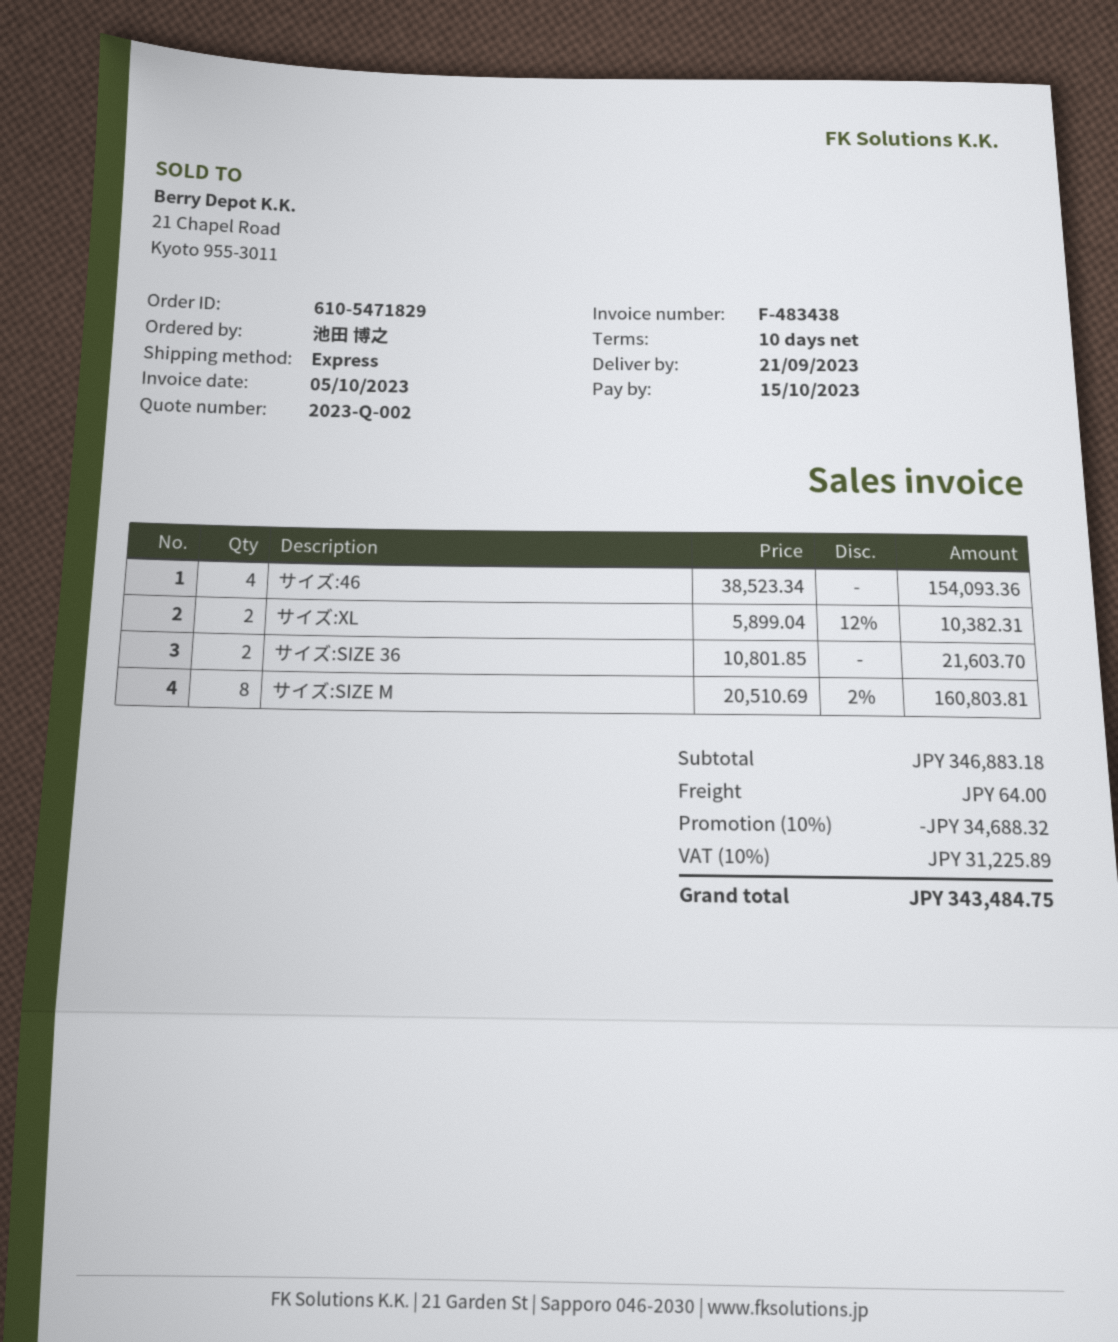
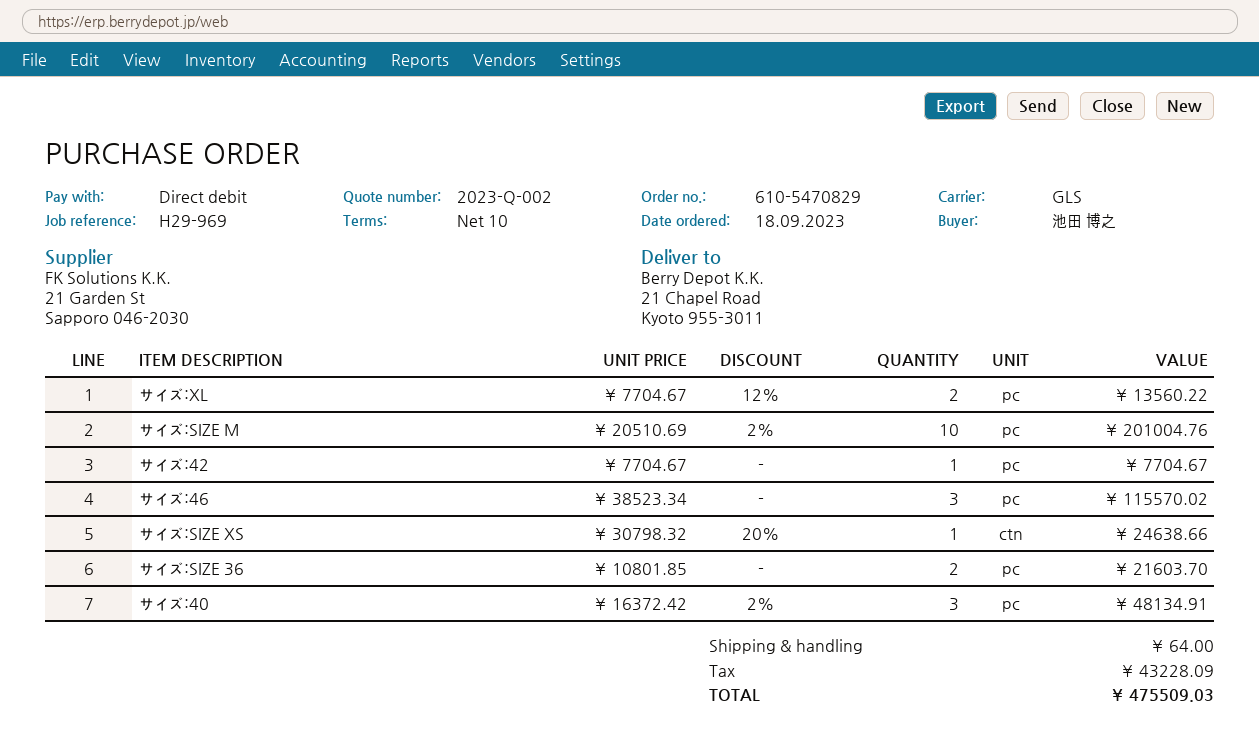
order number: 610-5471829 -> 610-5470829
shipping method: express -> GLS
サイズ:46: 4 x 38523.34 = 154093.36 -> 3 x 38523.34 = 115570.02
サイズ:XL: 2 x 5899.04 - 12% = 10382.31 -> 2 x 7704.67 - 12% = 13560.22
サイズ:SIZE M: 8 x 20510.69 - 2% = 160803.81 -> 10 x 20510.69 - 2% = 201004.76
サイズ:42: none -> 1 x 7704.67 = 7704.67
サイズ:SIZE XS: none -> 1 x 30798.32 - 20% = 24638.66
サイズ:40: none -> 3 x 16372.42 - 2% = 48134.91
discount: 10% = 34688.32 -> none
tax: 31225.89 -> 43228.09
total: 343484.75 -> 475509.03

